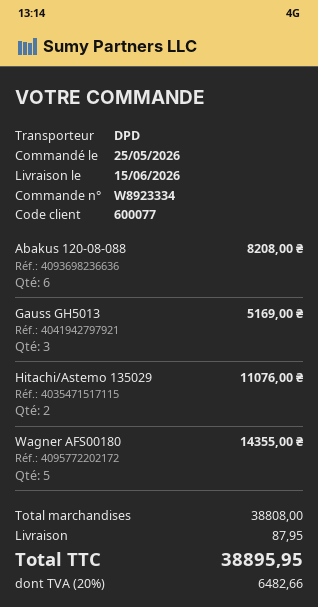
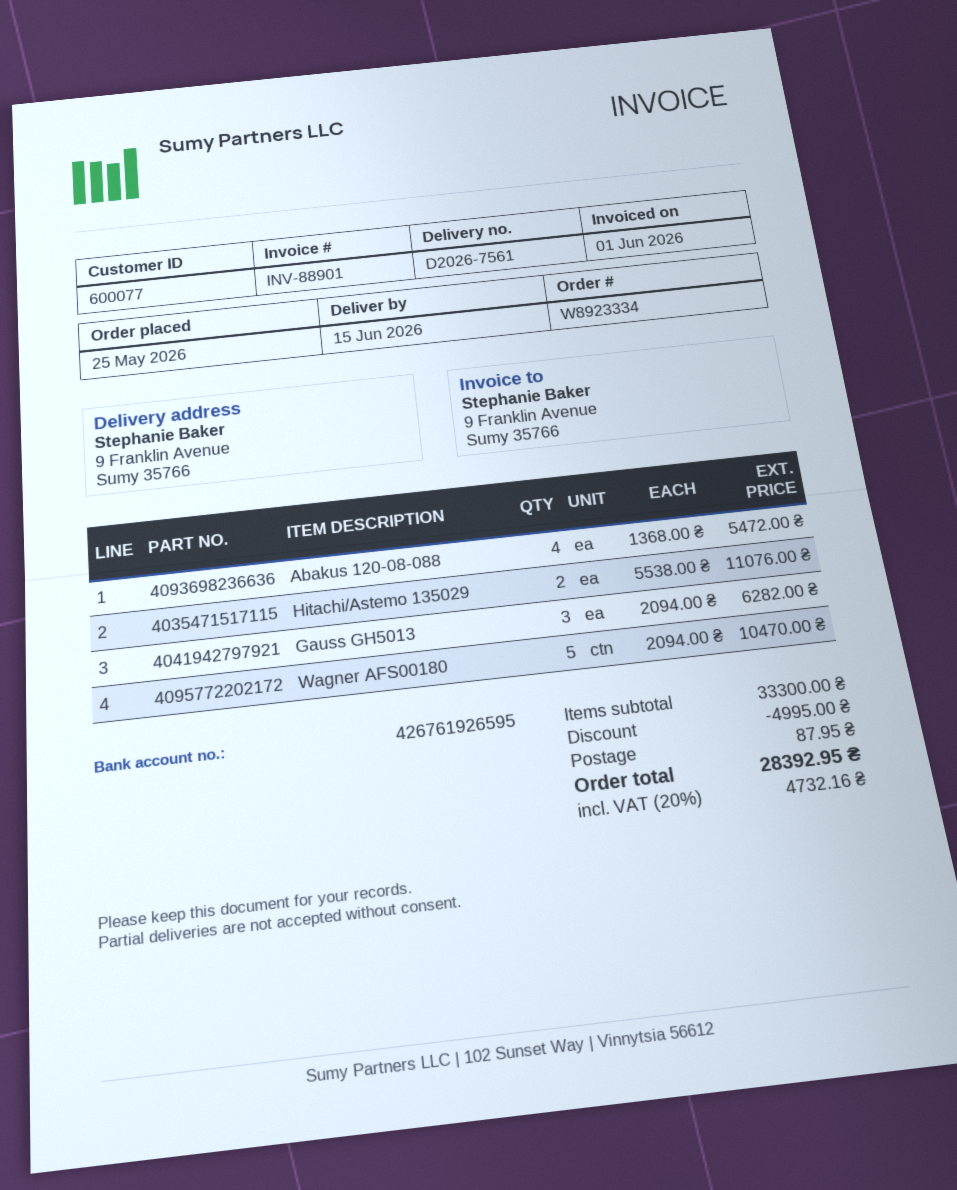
Abakus 120-08-088: 6 for 8208.00 -> 4 for 5472.00
Gauss GH5013: 3 for 5169.00 -> 3 for 6282.00
Wagner AFS00180: 5 for 14355.00 -> 5 for 10470.00
subtotal: 38808.00 -> 33300.00
discount: none -> 4995.00
tax: 20% = 6482.66 -> 20% = 4732.16
total: 38895.95 -> 28392.95

